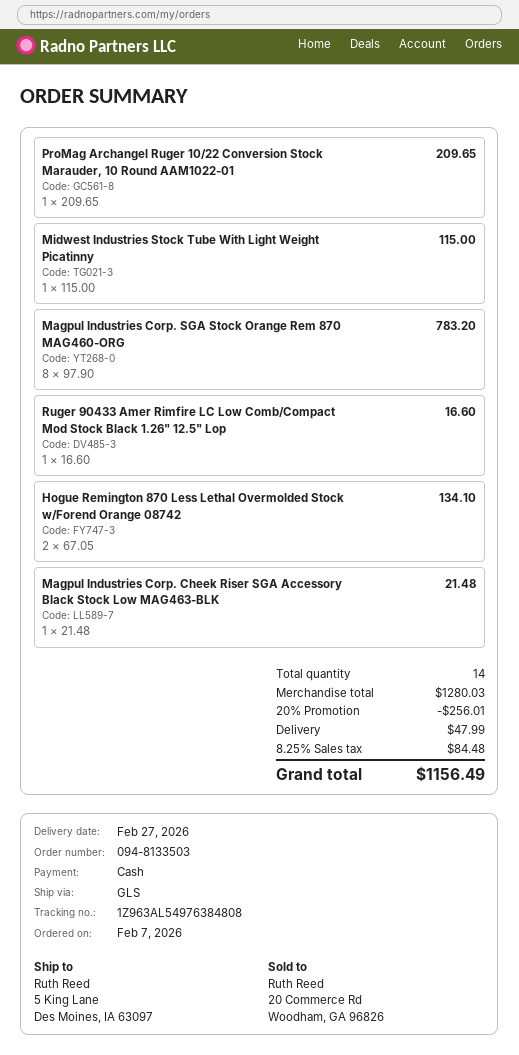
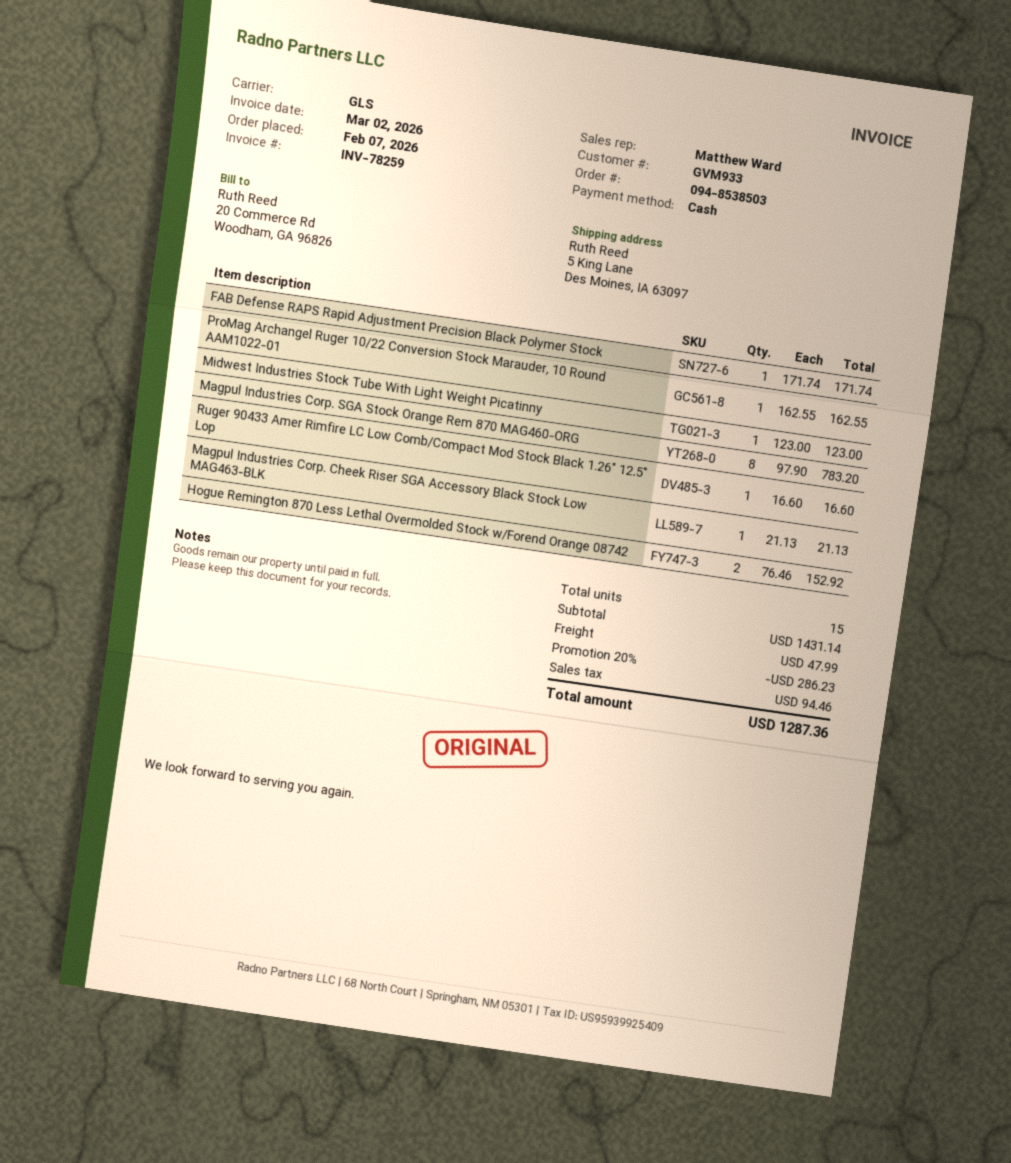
order number: 094-8133503 -> 094-8538503
ProMag Archangel Ruger 10/22 Conversion Stock Marauder, 10 Round AAM1022-01: 1 x 209.65 = 209.65 -> 1 x 162.55 = 162.55
Midwest Industries Stock Tube With Light Weight Picatinny: 1 x 115.00 = 115.00 -> 1 x 123.00 = 123.00
Hogue Remington 870 Less Lethal Overmolded Stock w/Forend Orange 08742: 2 x 67.05 = 134.10 -> 2 x 76.46 = 152.92
Magpul Industries Corp. Cheek Riser SGA Accessory Black Stock Low MAG463-BLK: 1 x 21.48 = 21.48 -> 1 x 21.13 = 21.13
FAB Defense RAPS Rapid Adjustment Precision Black Polymer Stock: none -> 1 x 171.74 = 171.74
total quantity: 14 -> 15
subtotal: 1280.03 -> 1431.14
discount: 20% = 256.01 -> 20% = 286.23
tax: 84.48 -> 94.46
total: 1156.49 -> 1287.36

